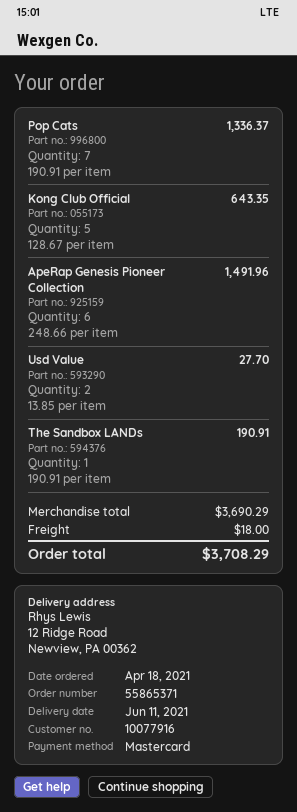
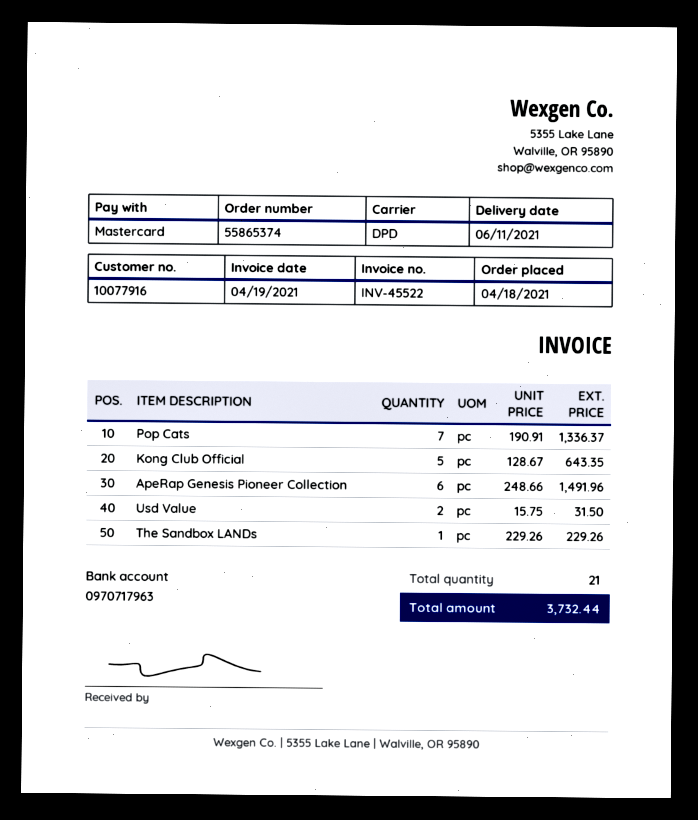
order number: 55865371 -> 55865374
Usd Value: 2 x 13.85 = 27.70 -> 2 x 15.75 = 31.50
The Sandbox LANDs: 1 x 190.91 = 190.91 -> 1 x 229.26 = 229.26
shipping: 18.00 -> none
total: 3708.29 -> 3732.44

